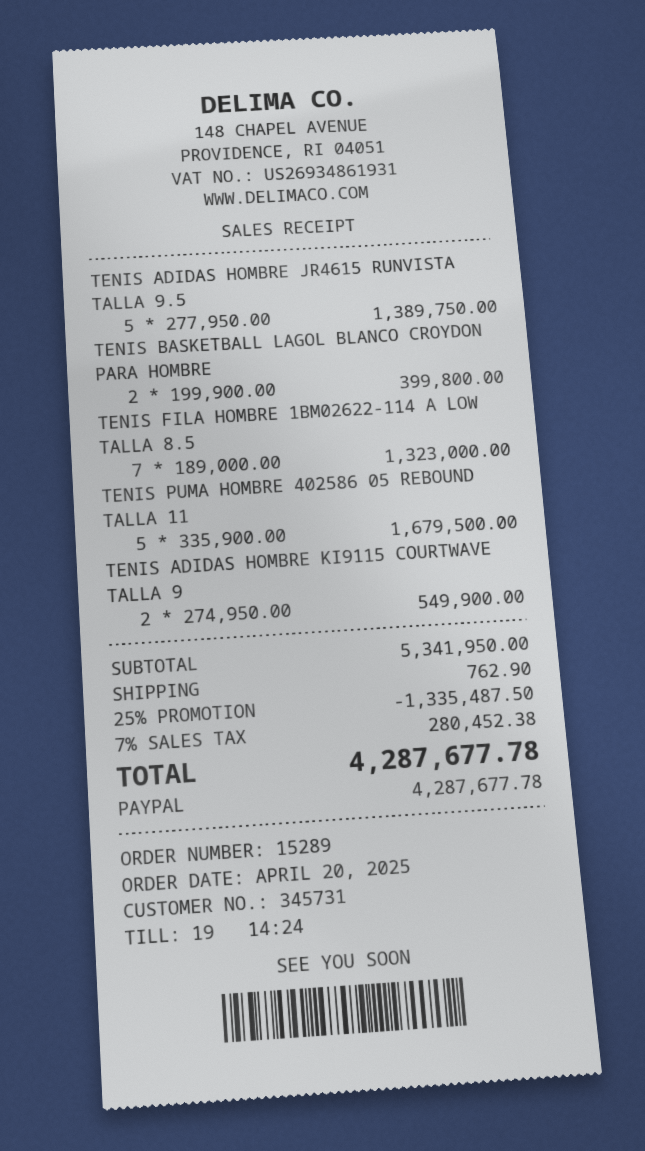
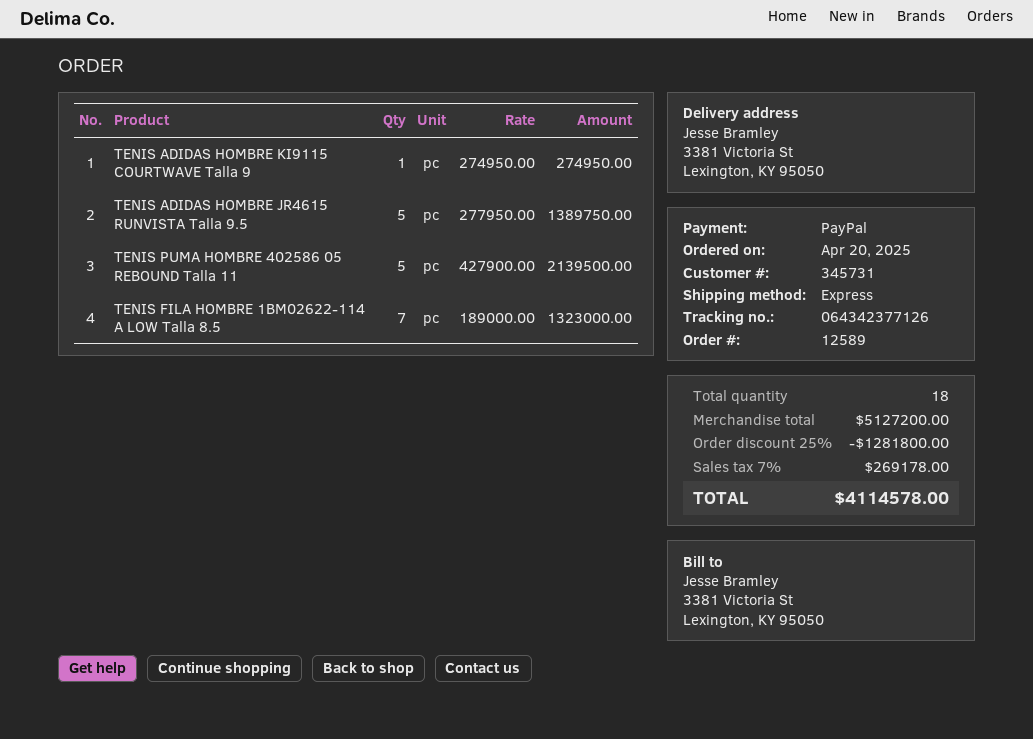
order number: 15289 -> 12589
TENIS BASKETBALL LAGOL BLANCO CROYDON PARA HOMBRE: 2 x 199900.00 = 399800.00 -> none
TENIS PUMA HOMBRE 402586 05 REBOUND TALLA 11: 5 x 335900.00 = 1679500.00 -> 5 x 427900.00 = 2139500.00
TENIS ADIDAS HOMBRE KI9115 COURTWAVE TALLA 9: 2 x 274950.00 = 549900.00 -> 1 x 274950.00 = 274950.00
subtotal: 5341950.00 -> 5127200.00
discount: 25% = 1335487.50 -> 25% = 1281800.00
shipping: 762.90 -> none
tax: 7% = 280452.38 -> 7% = 269178.00
total: 4287677.78 -> 4114578.00

